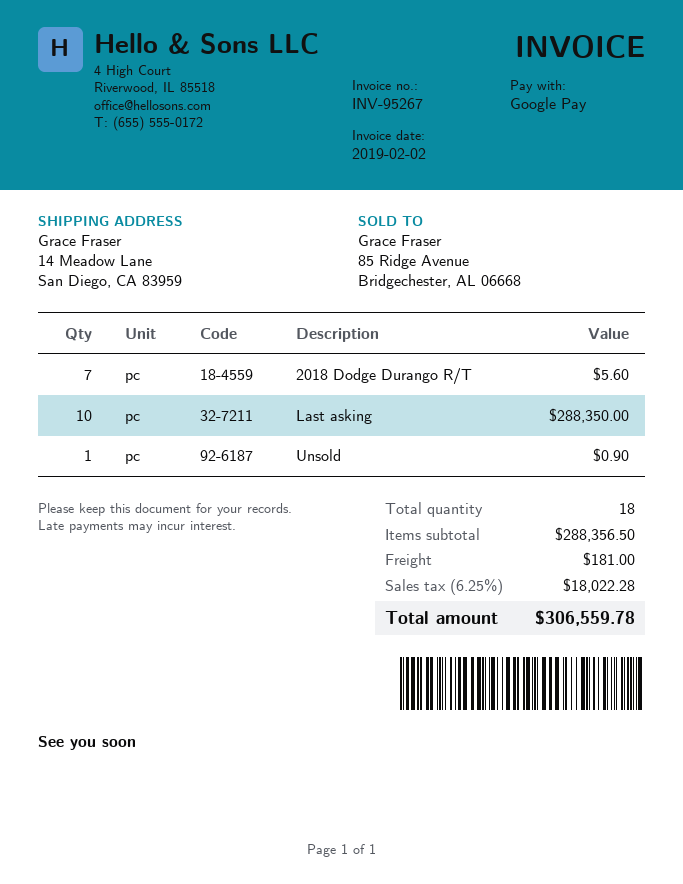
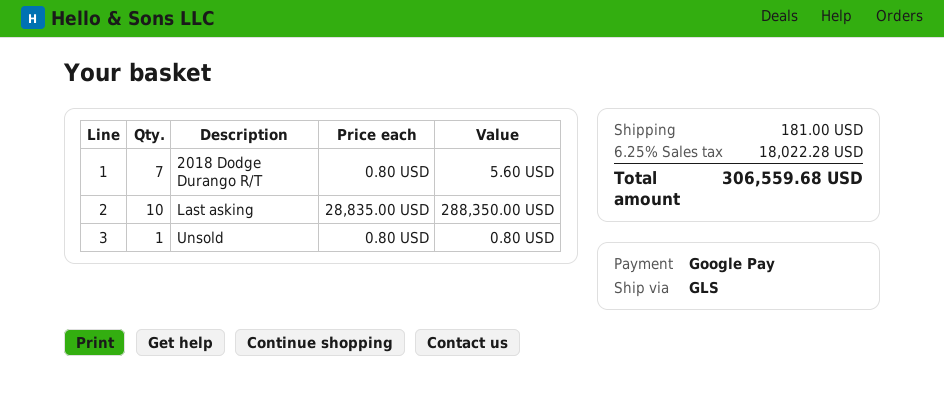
Unsold: 1 for 0.90 -> 1 for 0.80
total: 306559.78 -> 306559.68

